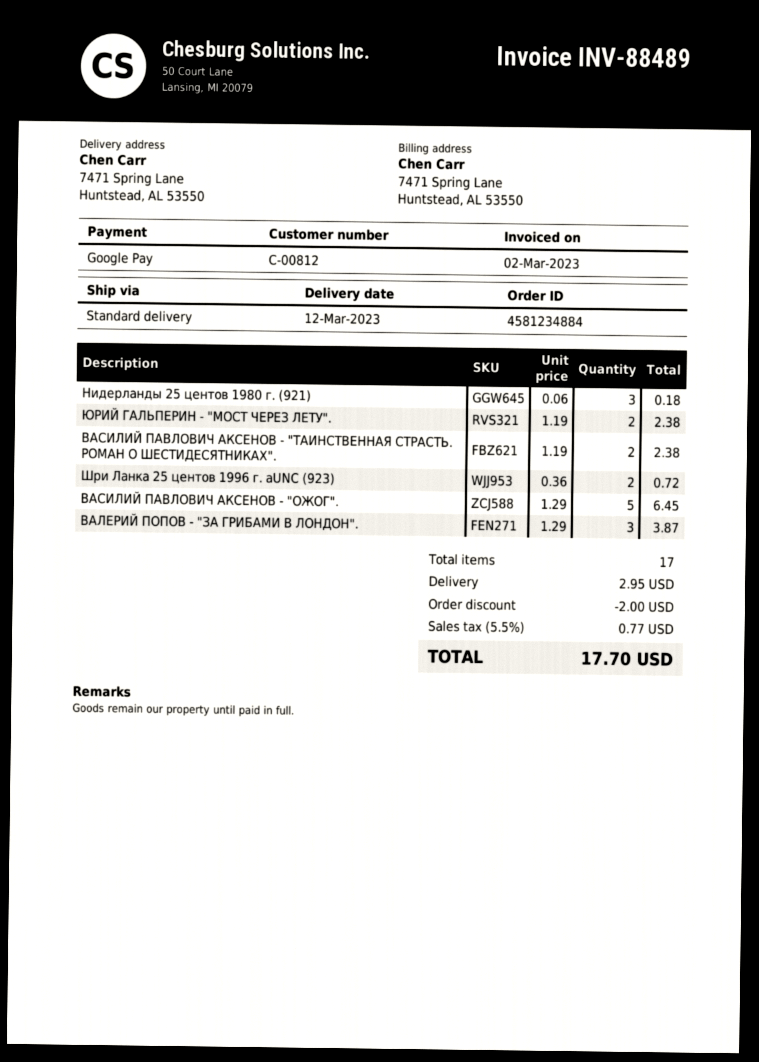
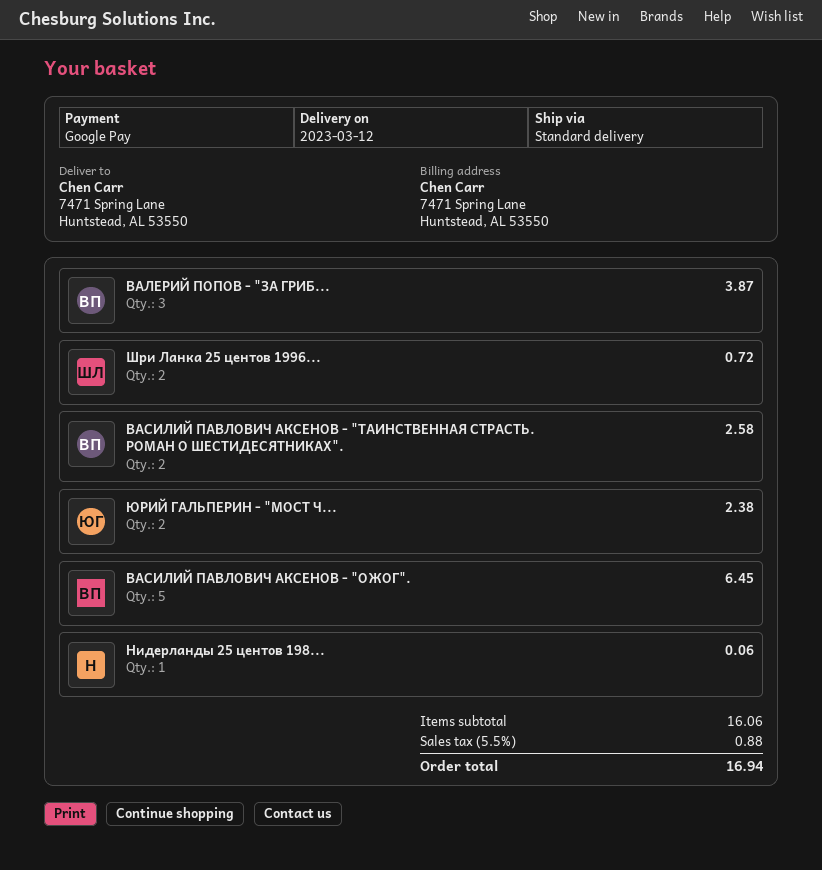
Нидерланды 25 центов 1980 г. (921): 3 for 0.18 -> 1 for 0.06
ВАСИЛИЙ ПАВЛОВИЧ АКСЕНОВ - "ТАИНСТВЕННАЯ СТРАСТЬ. РОМАН О ШЕСТИДЕСЯТНИКАХ".: 2 for 2.38 -> 2 for 2.58
discount: 2.00 -> none
shipping: 2.95 -> none
tax: 5.5% = 0.77 -> 5.5% = 0.88
total: 17.70 -> 16.94

